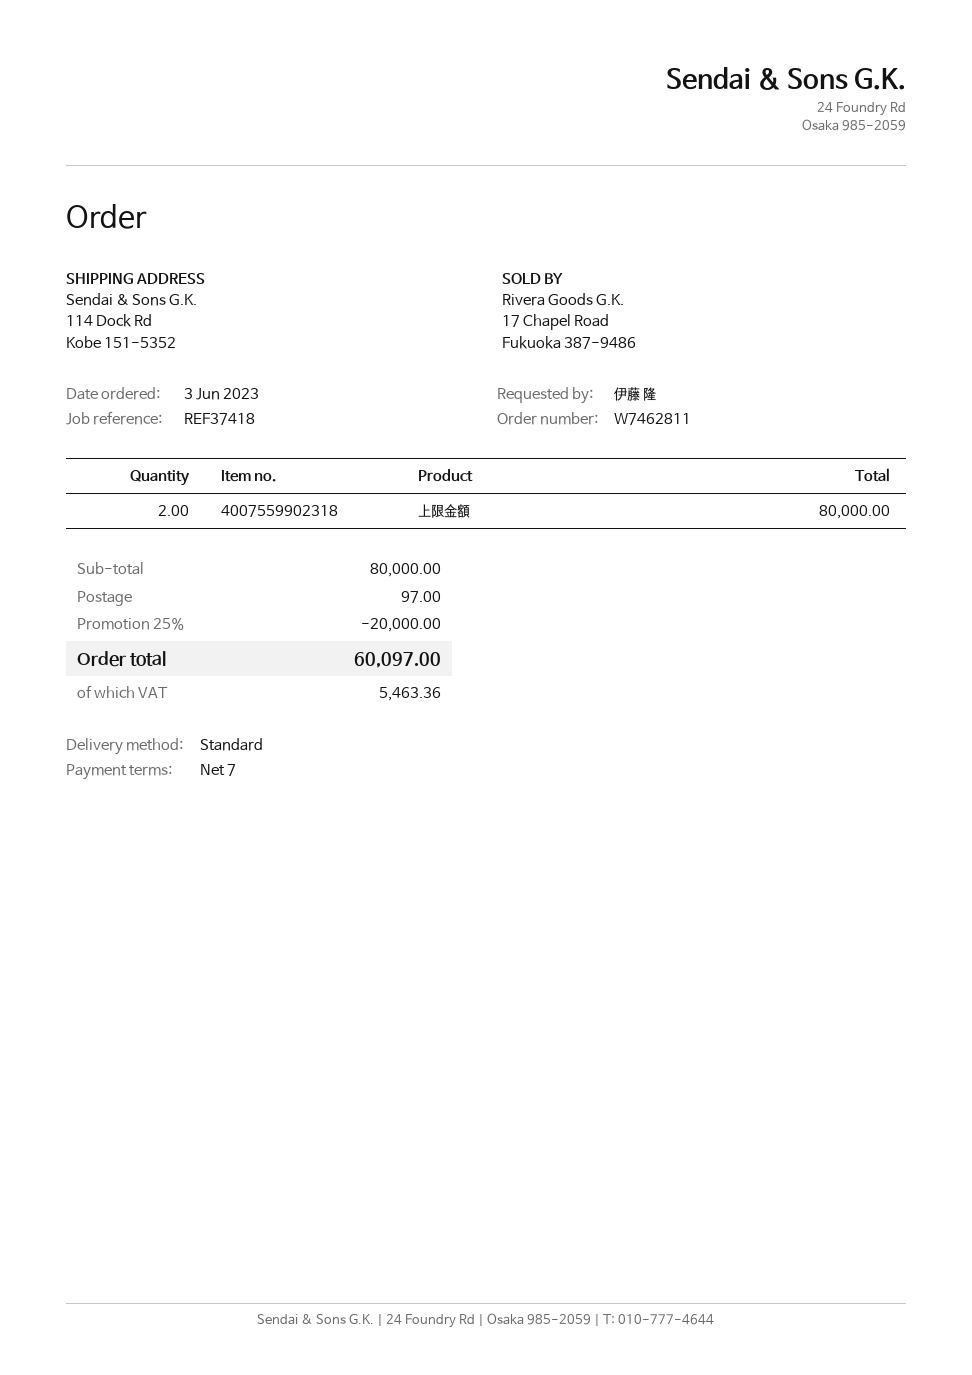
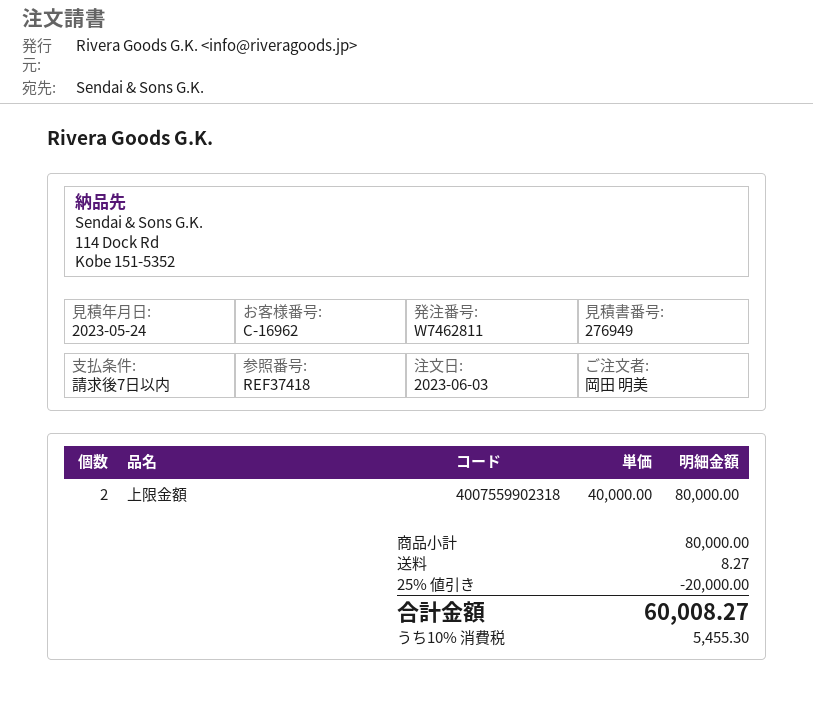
ordered by: 伊藤 隆 -> 岡田 明美
shipping: 97.00 -> 8.27
tax: 5463.36 -> 5455.30
total: 60097.00 -> 60008.27

